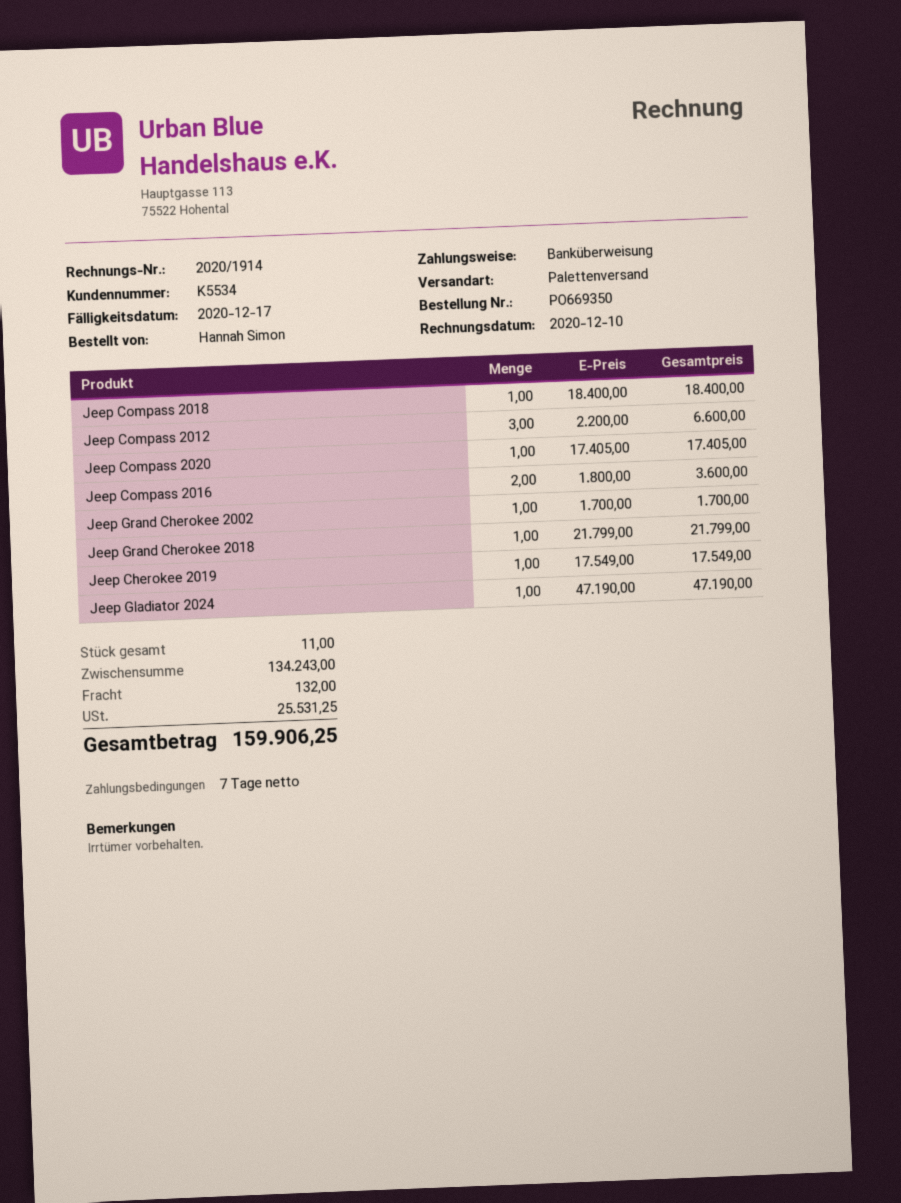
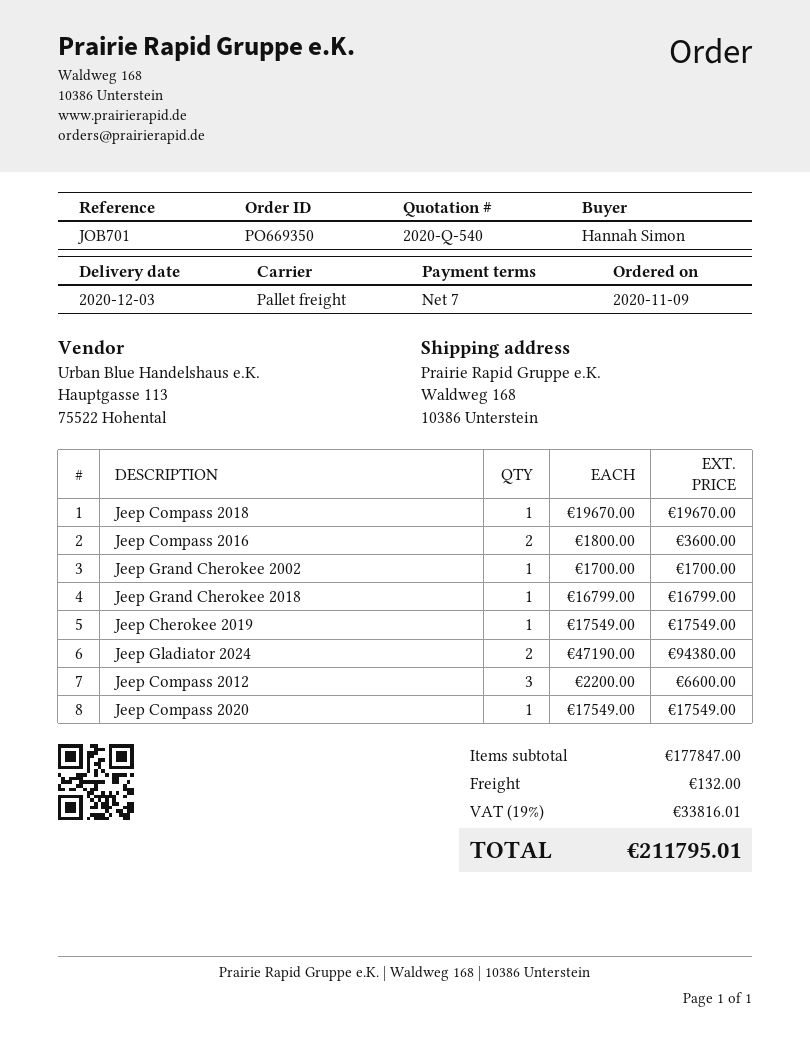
Jeep Compass 2018: 1 x 18400.00 = 18400.00 -> 1 x 19670.00 = 19670.00
Jeep Compass 2020: 1 x 17405.00 = 17405.00 -> 1 x 17549.00 = 17549.00
Jeep Grand Cherokee 2018: 1 x 21799.00 = 21799.00 -> 1 x 16799.00 = 16799.00
Jeep Gladiator 2024: 1 x 47190.00 = 47190.00 -> 2 x 47190.00 = 94380.00
subtotal: 134243.00 -> 177847.00
tax: 25531.25 -> 33816.01
total: 159906.25 -> 211795.01

